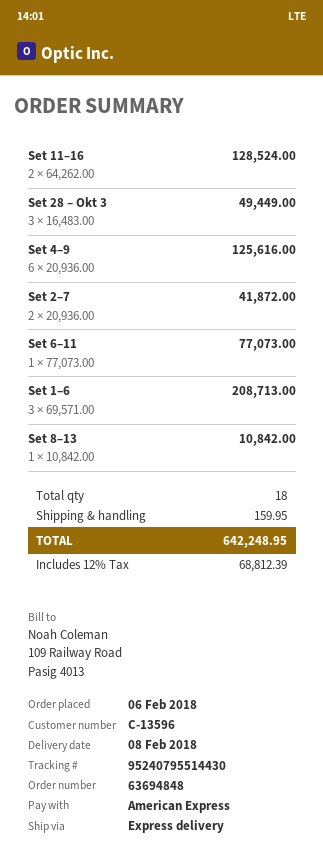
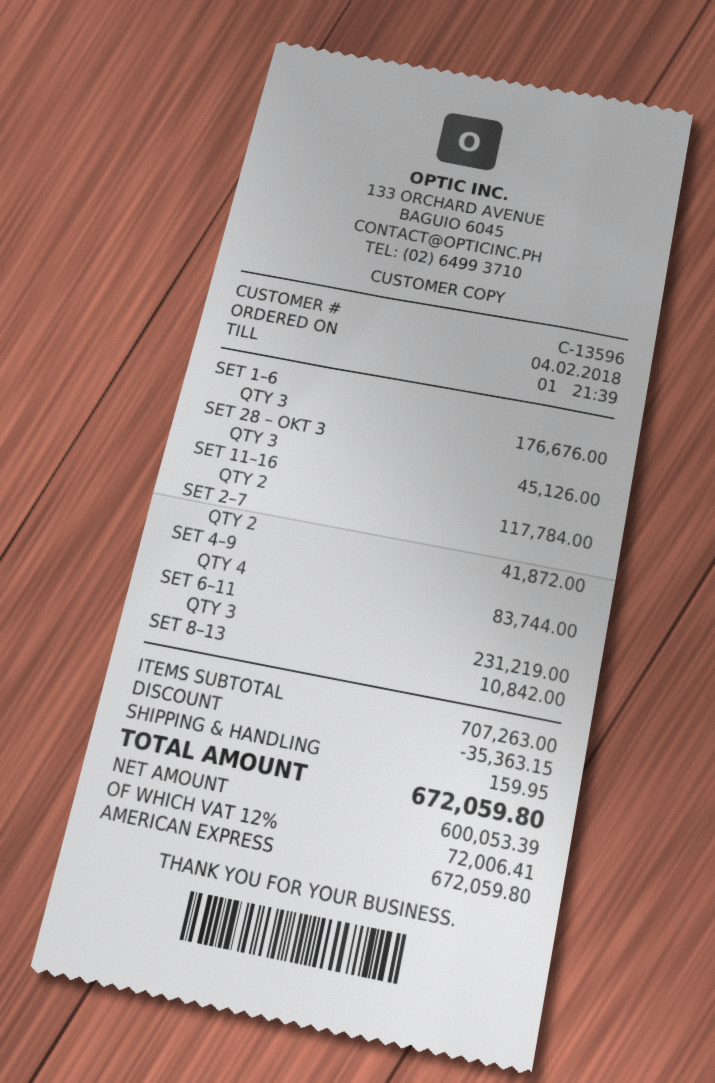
order date: 2018-02-06 -> 2018-02-04
Set 11–16: 2 for 128524.00 -> 2 for 117784.00
Set 28 – Okt 3: 3 for 49449.00 -> 3 for 45126.00
Set 4–9: 6 for 125616.00 -> 4 for 83744.00
Set 6–11: 1 for 77073.00 -> 3 for 231219.00
Set 1–6: 3 for 208713.00 -> 3 for 176676.00
discount: none -> 35363.15
tax: 12% = 68812.39 -> 12% = 72006.41
total: 642248.95 -> 672059.80

